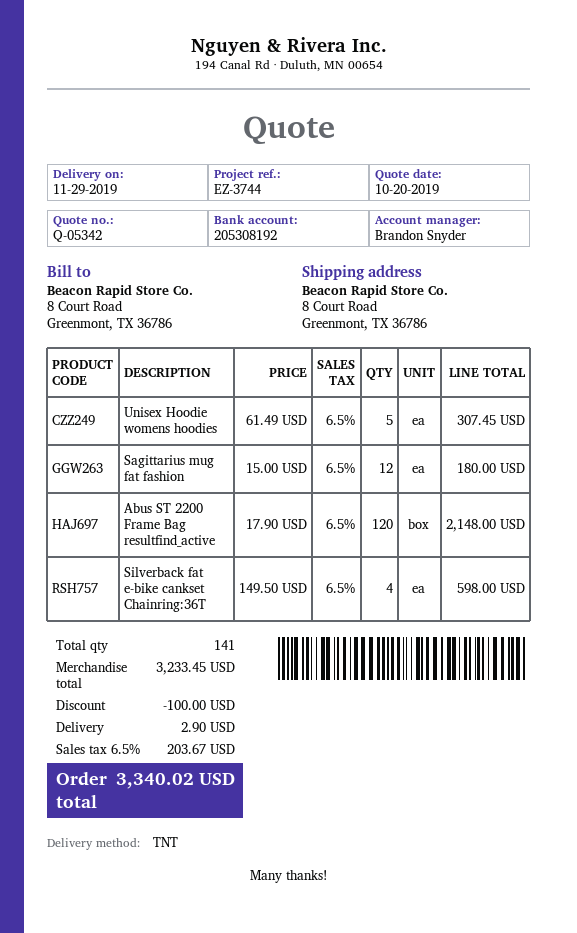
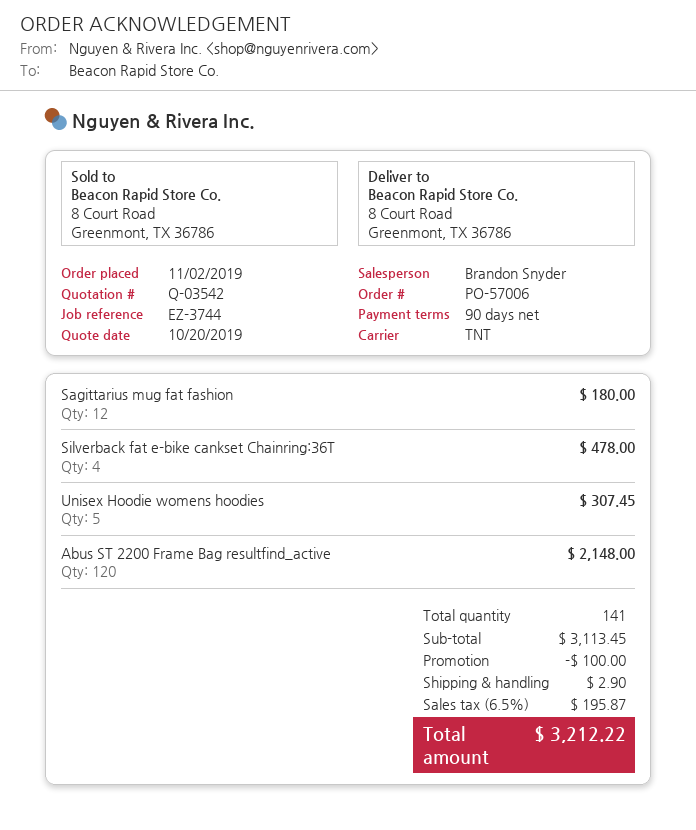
quote number: Q-05342 -> Q-03542
Silverback fat e-bike cankset Chainring:36T: 4 for 598.00 -> 4 for 478.00
subtotal: 3233.45 -> 3113.45
tax: 6.5% = 203.67 -> 6.5% = 195.87
total: 3340.02 -> 3212.22

